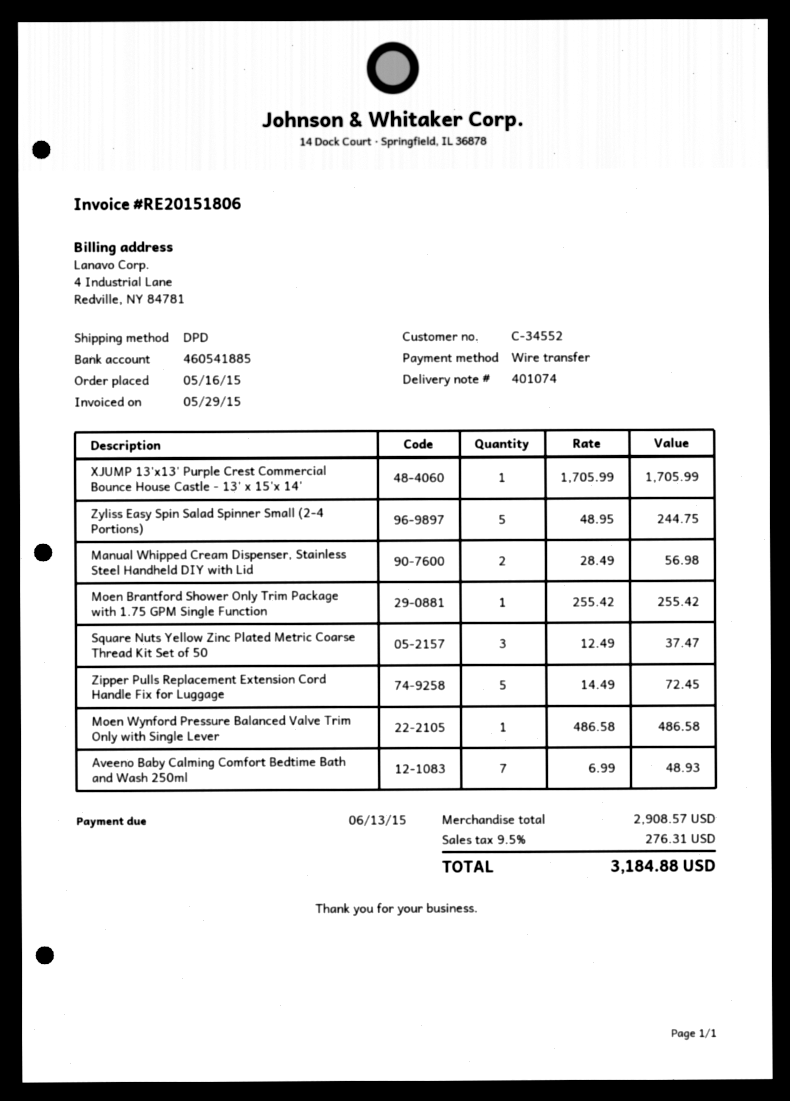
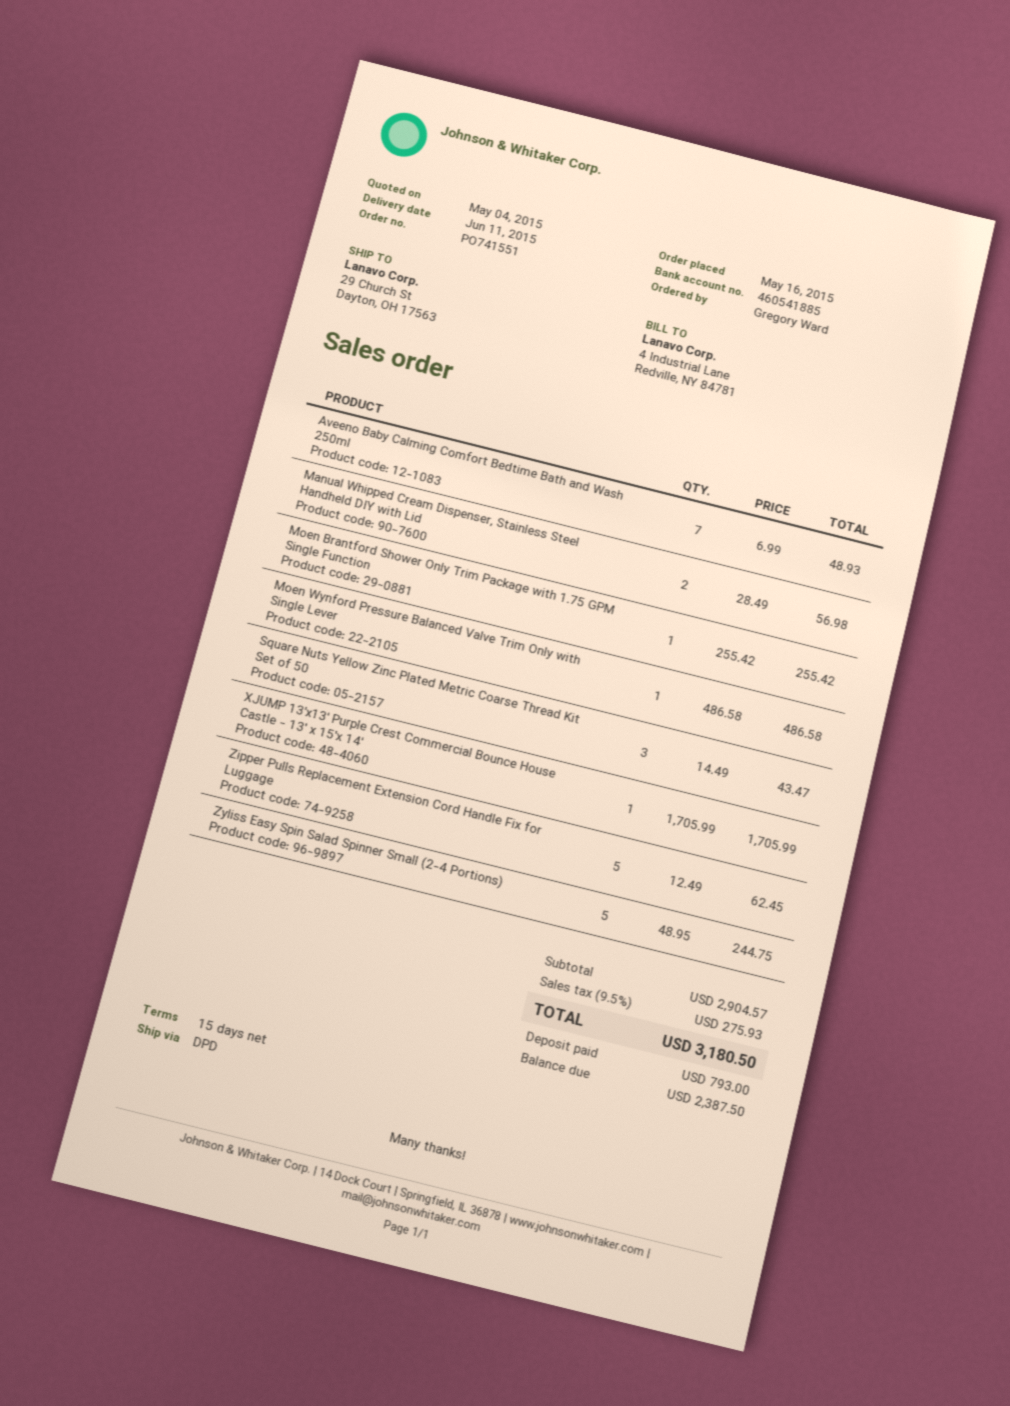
Square Nuts Yellow Zinc Plated Metric Coarse Thread Kit Set of 50: 3 x 12.49 = 37.47 -> 3 x 14.49 = 43.47
Zipper Pulls Replacement Extension Cord Handle Fix for Luggage: 5 x 14.49 = 72.45 -> 5 x 12.49 = 62.45
subtotal: 2908.57 -> 2904.57
tax: 9.5% = 276.31 -> 9.5% = 275.93
total: 3184.88 -> 3180.50

